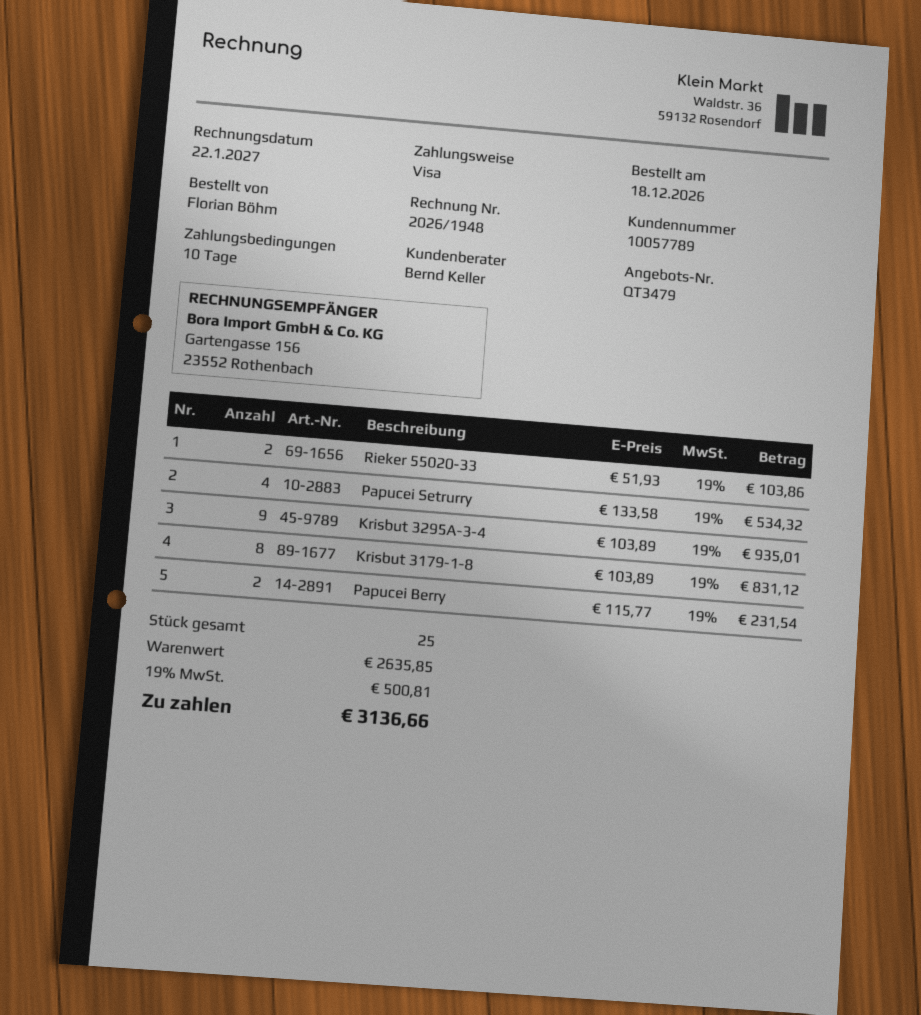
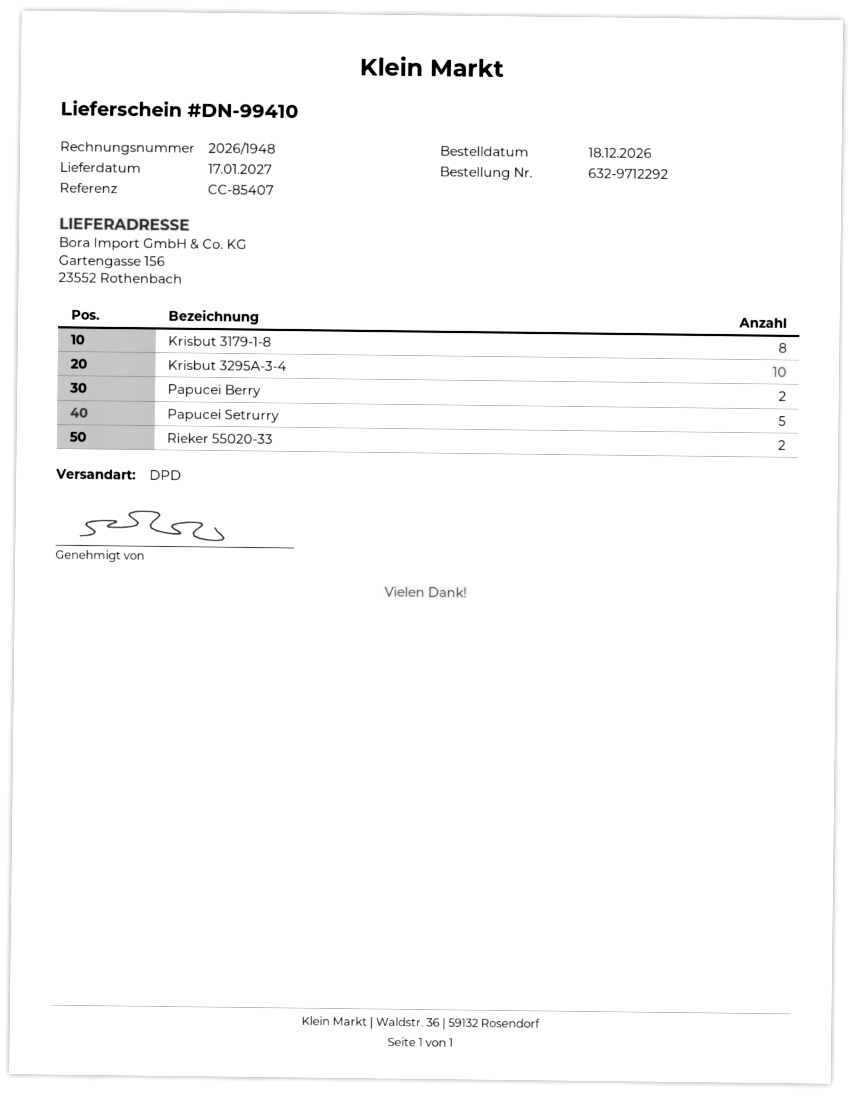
Papucei Setrurry: 4 -> 5
Krisbut 3295A-3-4: 9 -> 10

